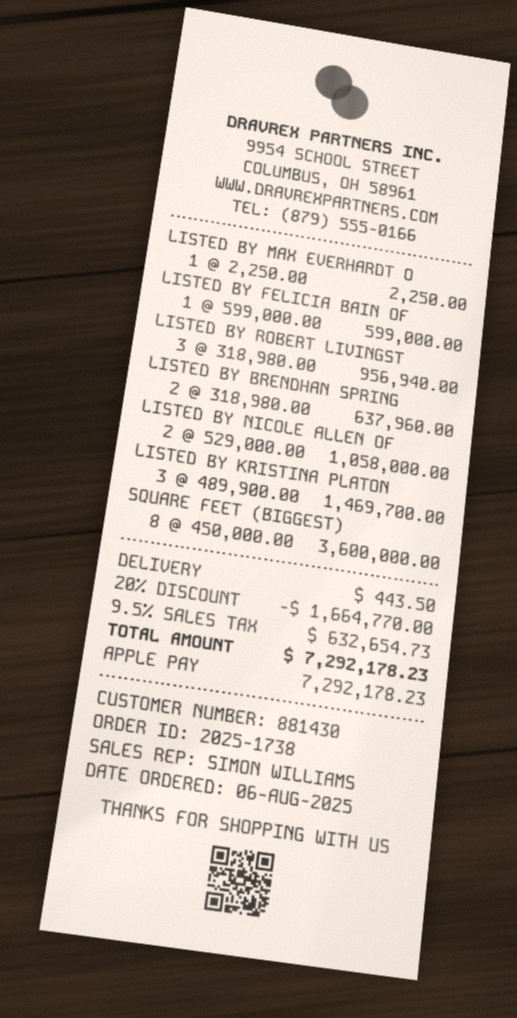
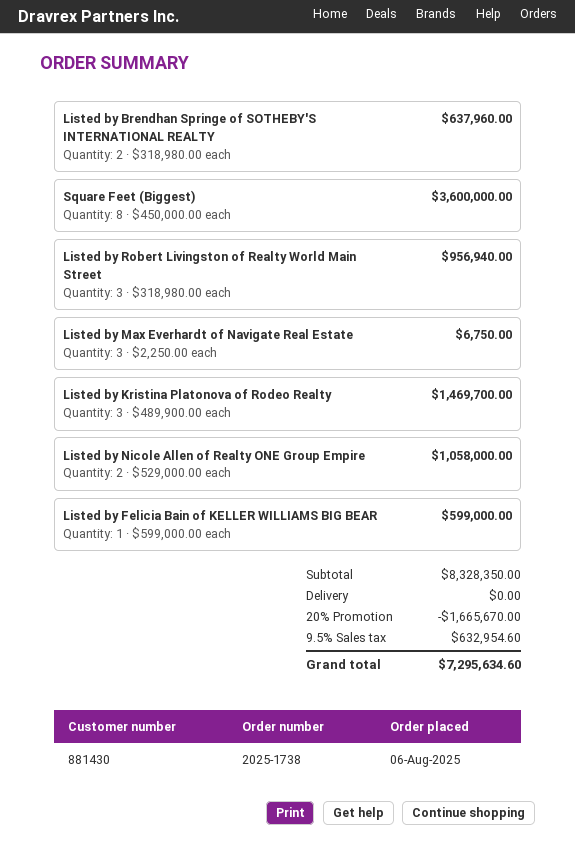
LISTED BY MAX EVERHARDT O: 1 x 2250.00 = 2250.00 -> 3 x 2250.00 = 6750.00
discount: 20% = 1664770.00 -> 20% = 1665670.00
shipping: 443.50 -> 0.00
tax: 9.5% = 632654.73 -> 9.5% = 632954.60
total: 7292178.23 -> 7295634.60

